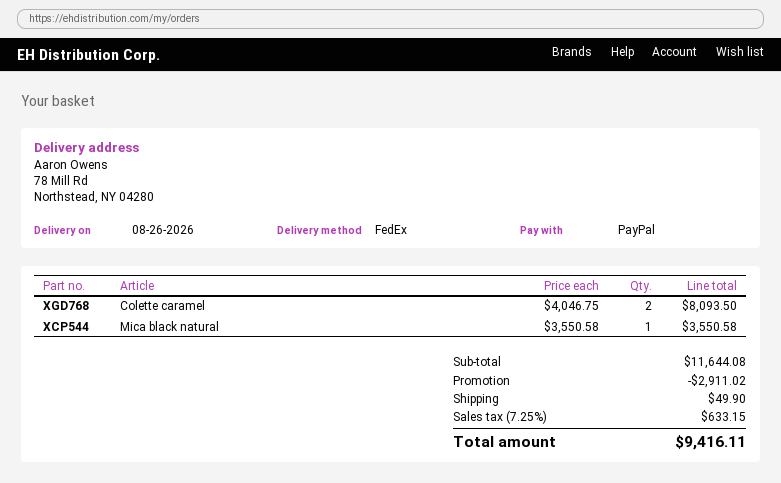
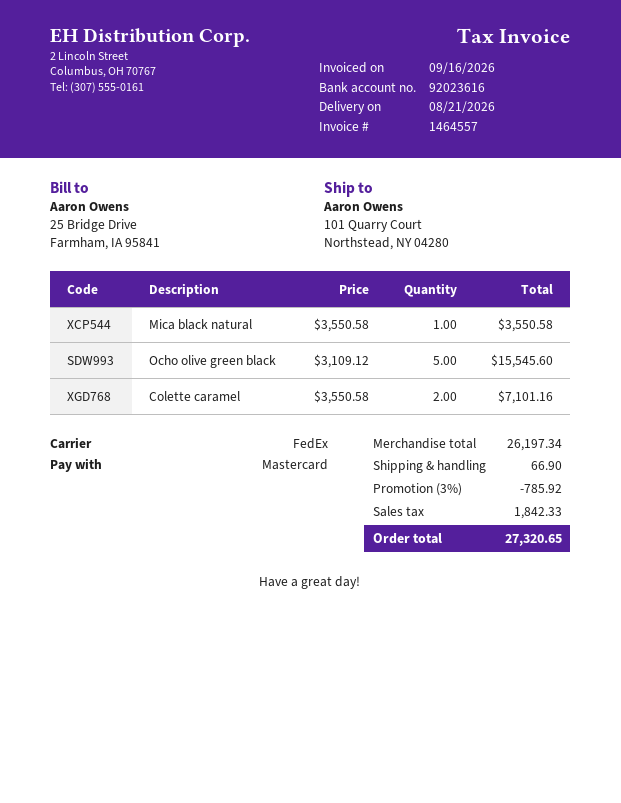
delivery date: 2026-08-26 -> 2026-08-21
payment method: PayPal -> Mastercard
ship to: 78 Mill Rd, Northstead, NY 04280 -> 101 Quarry Court, Northstead, NY 04280
Colette caramel: 2 x 4046.75 = 8093.50 -> 2 x 3550.58 = 7101.16
Ocho olive green black: none -> 5 x 3109.12 = 15545.60
subtotal: 11644.08 -> 26197.34
discount: 2911.02 -> 785.92
shipping: 49.90 -> 66.90
tax: 633.15 -> 1842.33
total: 9416.11 -> 27320.65

